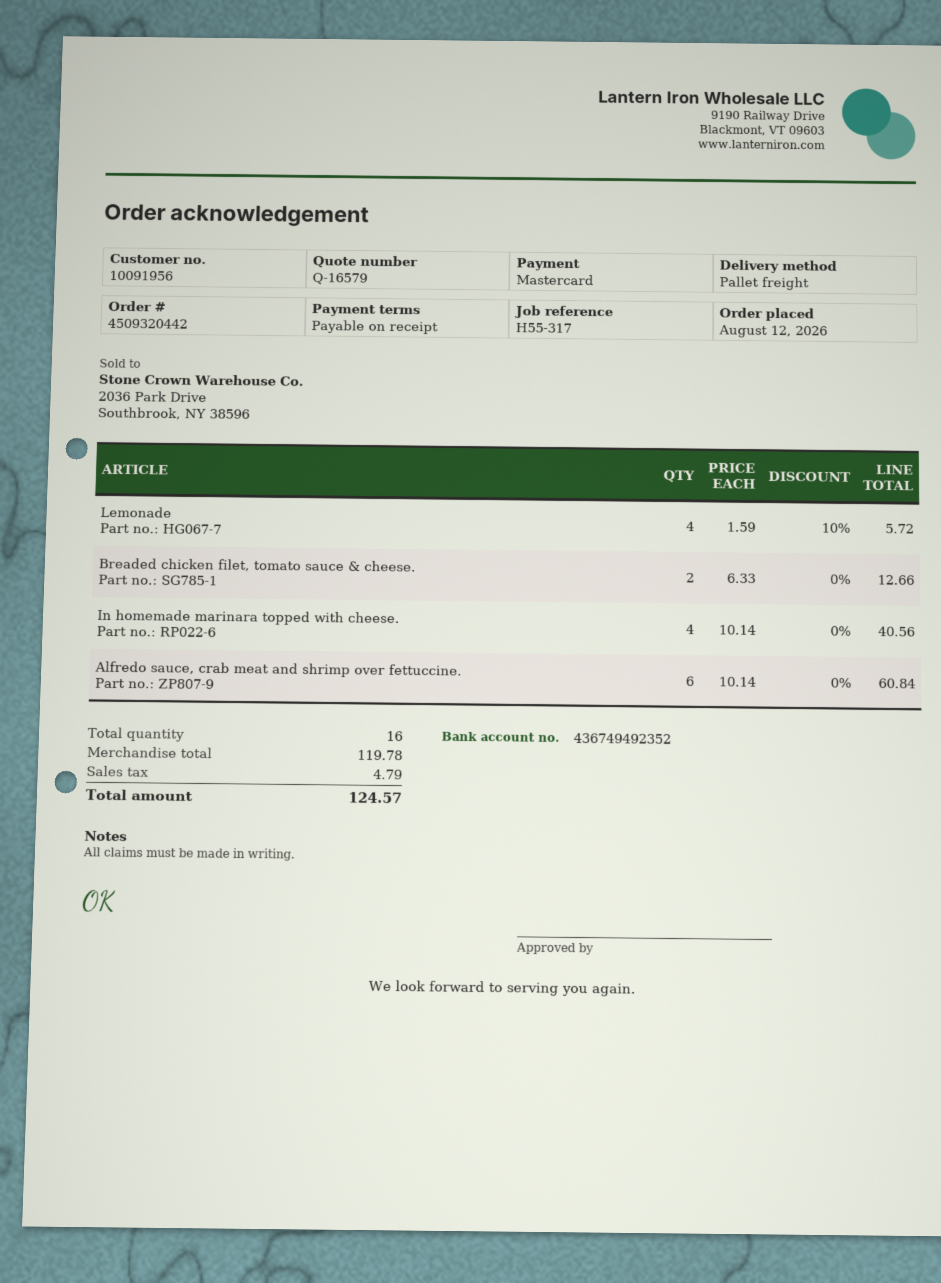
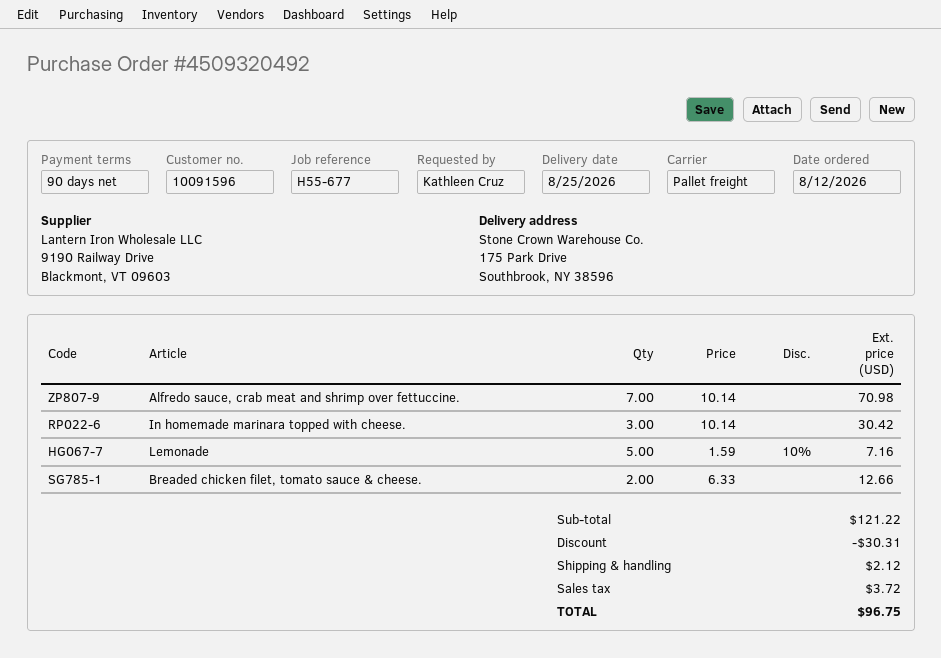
order number: 4509320442 -> 4509320492
payment terms: on receipt -> 90 days
customer number: 10091956 -> 10091596
reference: H55-317 -> H55-677
Lemonade: 4 x 1.59 - 10% = 5.72 -> 5 x 1.59 - 10% = 7.16
In homemade marinara topped with cheese.: 4 x 10.14 = 40.56 -> 3 x 10.14 = 30.42
Alfredo sauce, crab meat and shrimp over fettuccine.: 6 x 10.14 = 60.84 -> 7 x 10.14 = 70.98
subtotal: 119.78 -> 121.22
discount: none -> 30.31
shipping: none -> 2.12
tax: 4.79 -> 3.72
total: 124.57 -> 96.75

